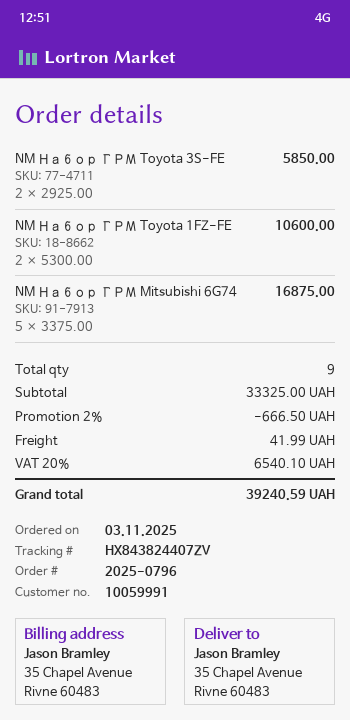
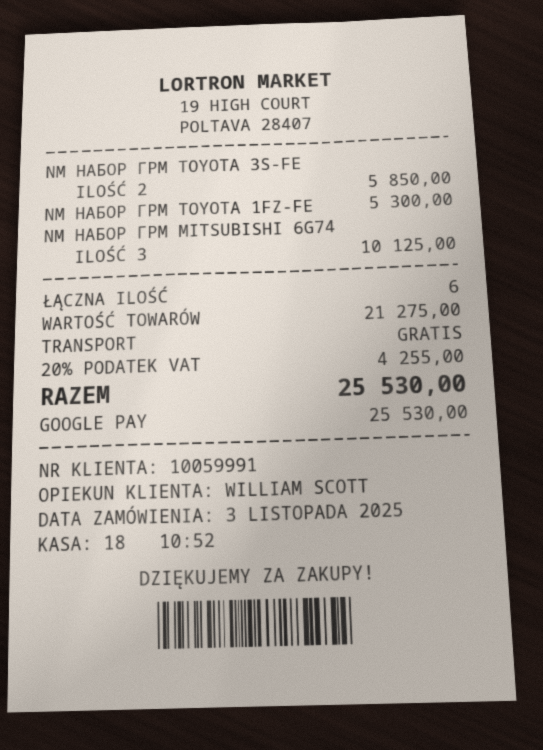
NM Набор ГРМ Toyota 1FZ-FE: 2 for 10600.00 -> 1 for 5300.00
NM Набор ГРМ Mitsubishi 6G74: 5 for 16875.00 -> 3 for 10125.00
total quantity: 9 -> 6
subtotal: 33325.00 -> 21275.00
discount: 2% = 666.50 -> none
shipping: 41.99 -> 0.00
tax: 20% = 6540.10 -> 20% = 4255.00
total: 39240.59 -> 25530.00

